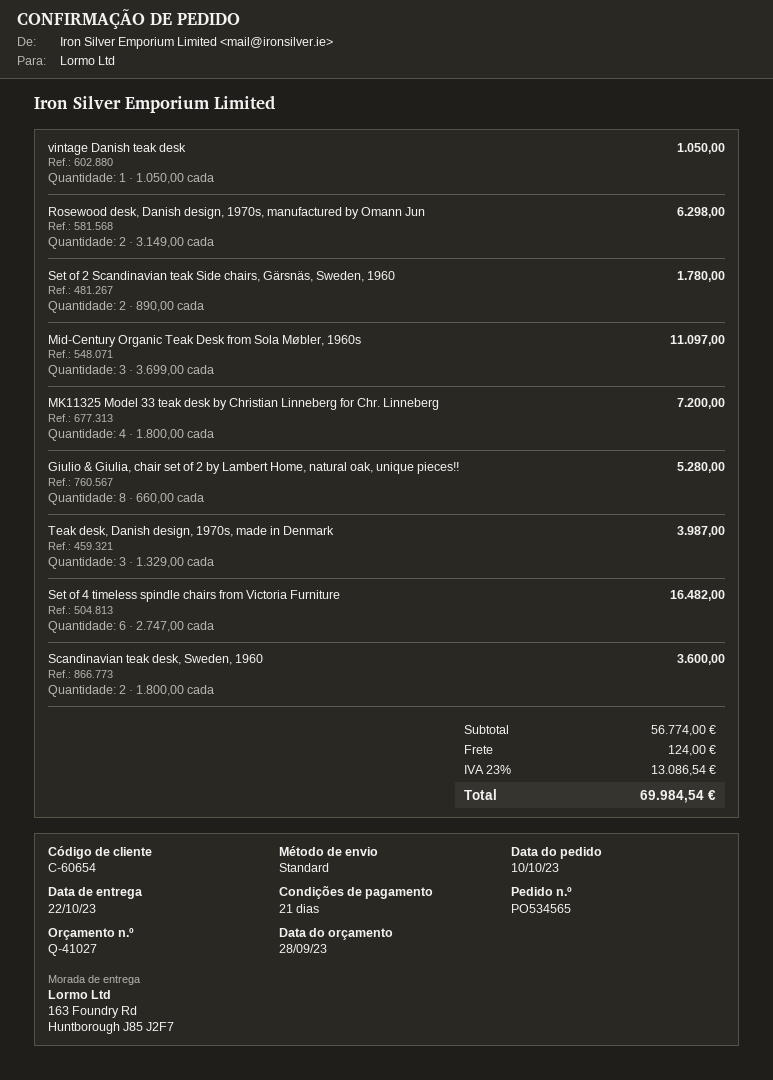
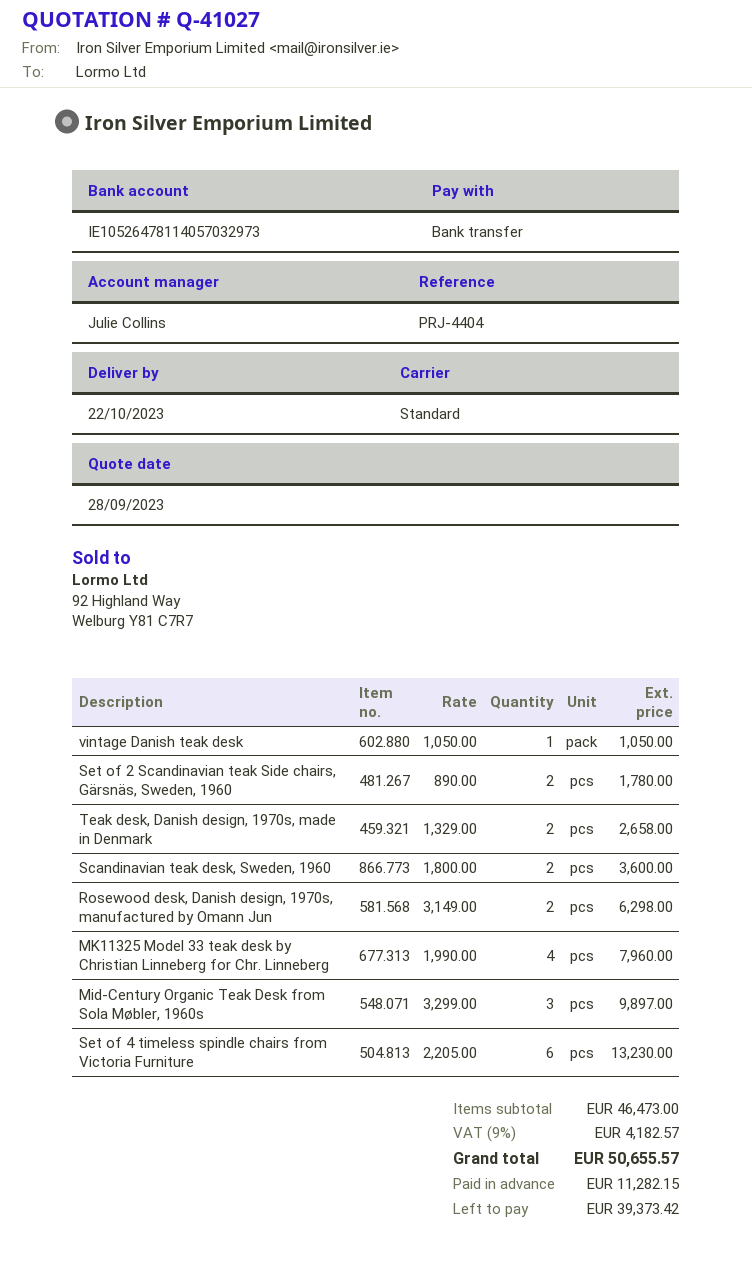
Mid-Century Organic Teak Desk from Sola Møbler, 1960s: 3 x 3699.00 = 11097.00 -> 3 x 3299.00 = 9897.00
MK11325 Model 33 teak desk by Christian Linneberg for Chr. Linneberg: 4 x 1800.00 = 7200.00 -> 4 x 1990.00 = 7960.00
Giulio & Giulia, chair set of 2 by Lambert Home, natural oak, unique pieces!!: 8 x 660.00 = 5280.00 -> none
Teak desk, Danish design, 1970s, made in Denmark: 3 x 1329.00 = 3987.00 -> 2 x 1329.00 = 2658.00
Set of 4 timeless spindle chairs from Victoria Furniture: 6 x 2747.00 = 16482.00 -> 6 x 2205.00 = 13230.00
subtotal: 56774.00 -> 46473.00
shipping: 124.00 -> none
tax: 23% = 13086.54 -> 9% = 4182.57
total: 69984.54 -> 50655.57

